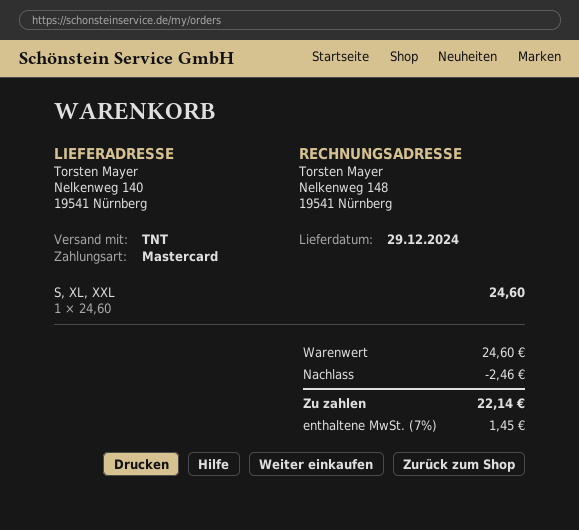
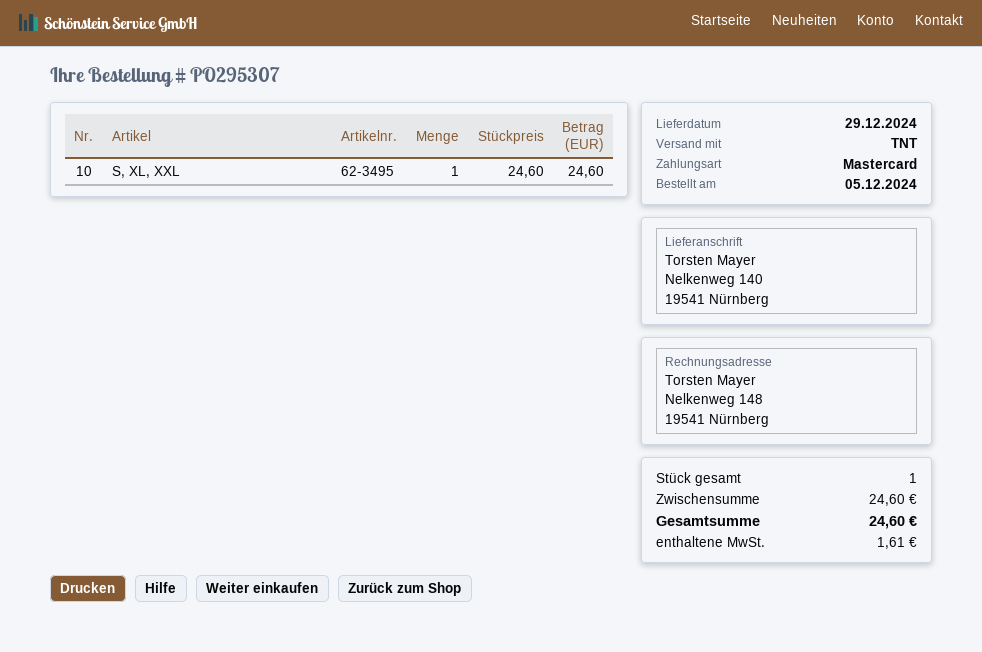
discount: 2.46 -> none
tax: 1.45 -> 1.61
total: 22.14 -> 24.60

